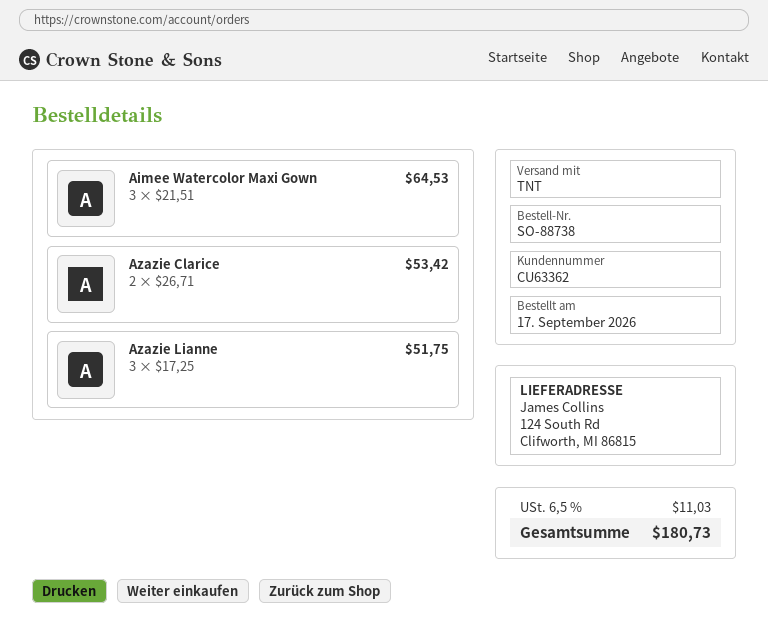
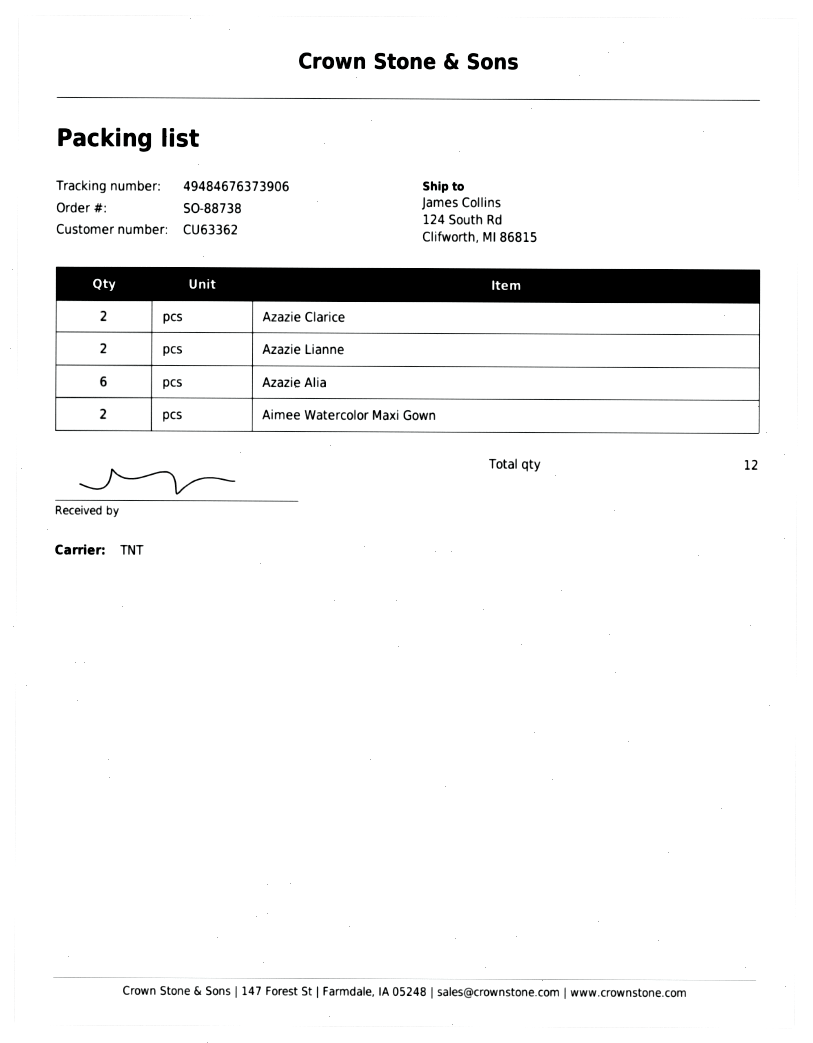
Aimee Watercolor Maxi Gown: 3 -> 2
Azazie Lianne: 3 -> 2
Azazie Alia: none -> 6

